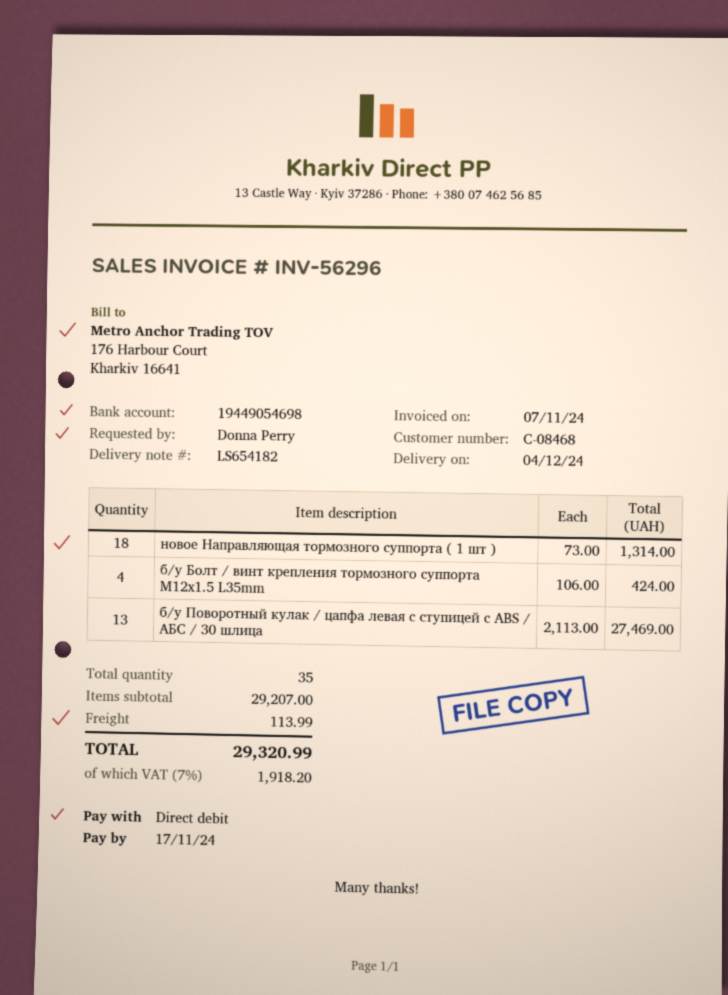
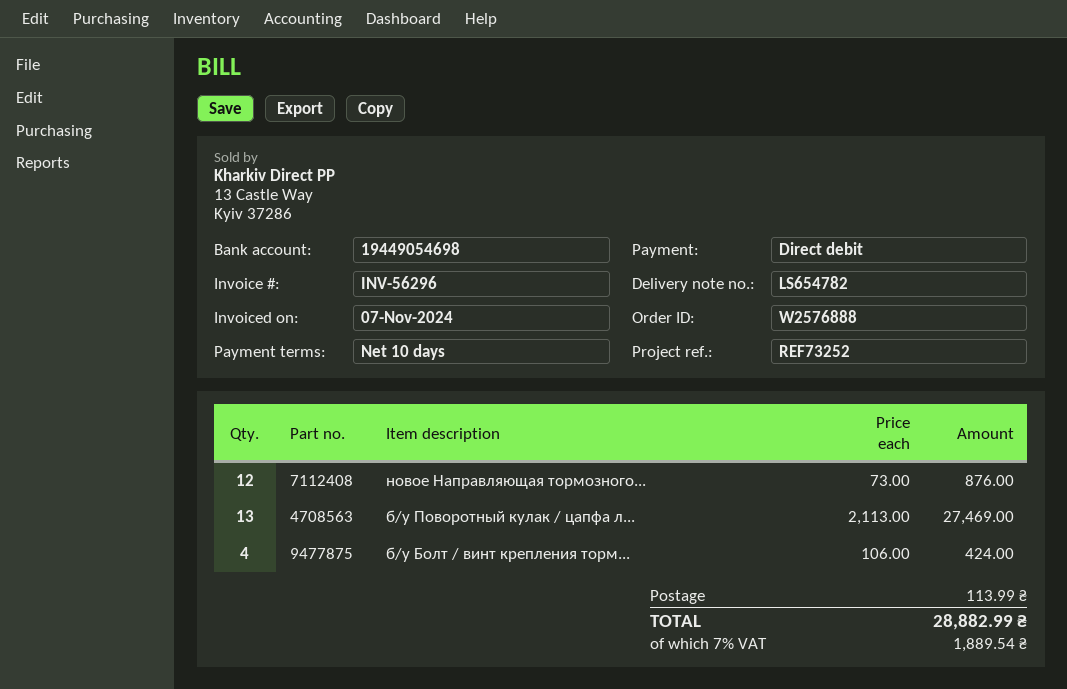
delivery note number: LS654182 -> LS654782
новое Направляющая тормозного суппорта ( 1 шт ): 18 x 73.00 = 1314.00 -> 12 x 73.00 = 876.00
tax: 7% = 1918.20 -> 7% = 1889.54
total: 29320.99 -> 28882.99

